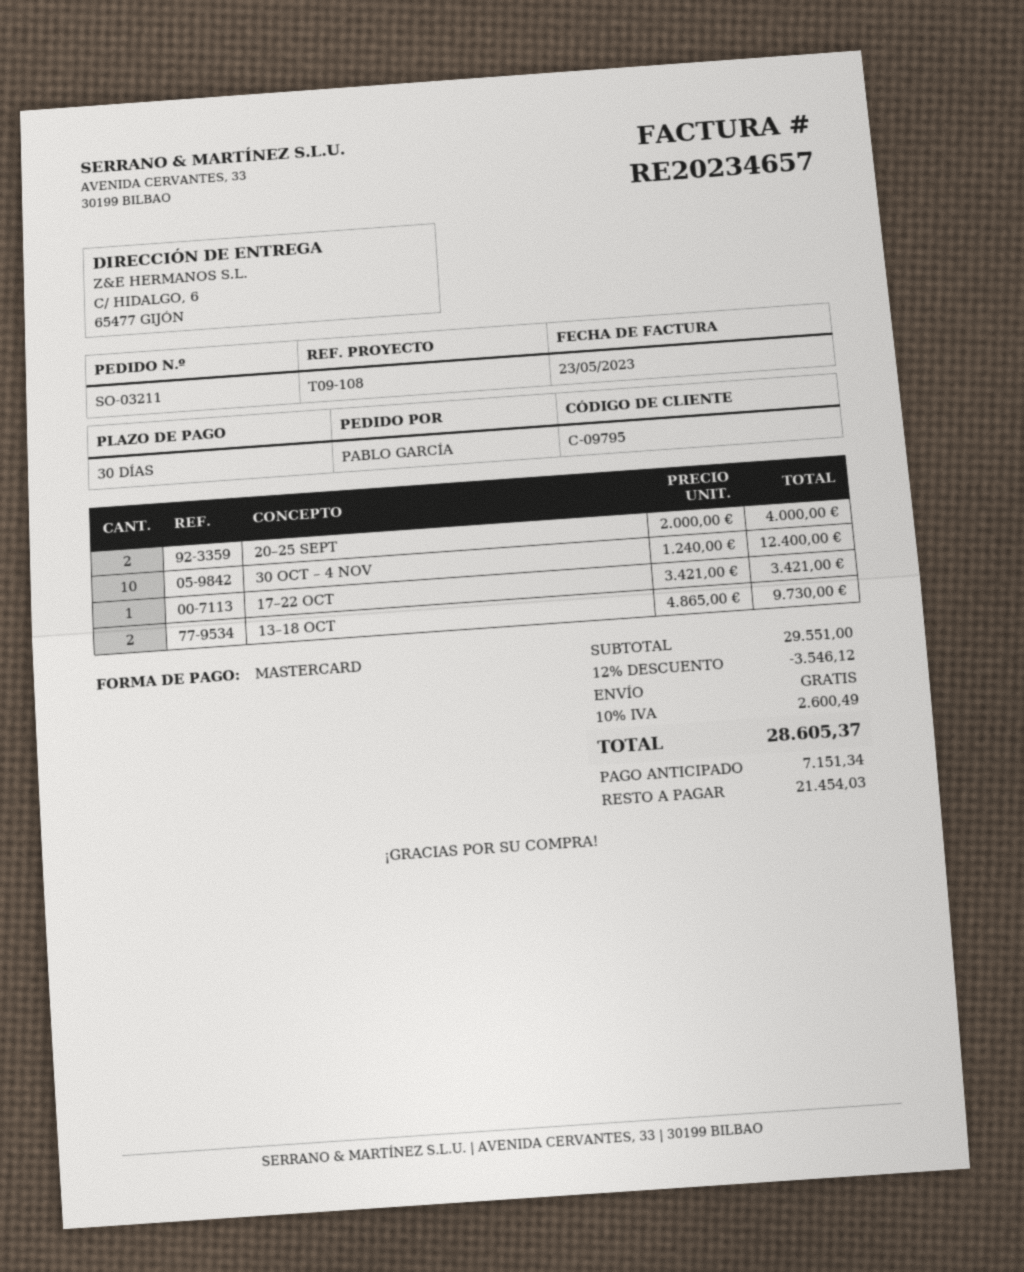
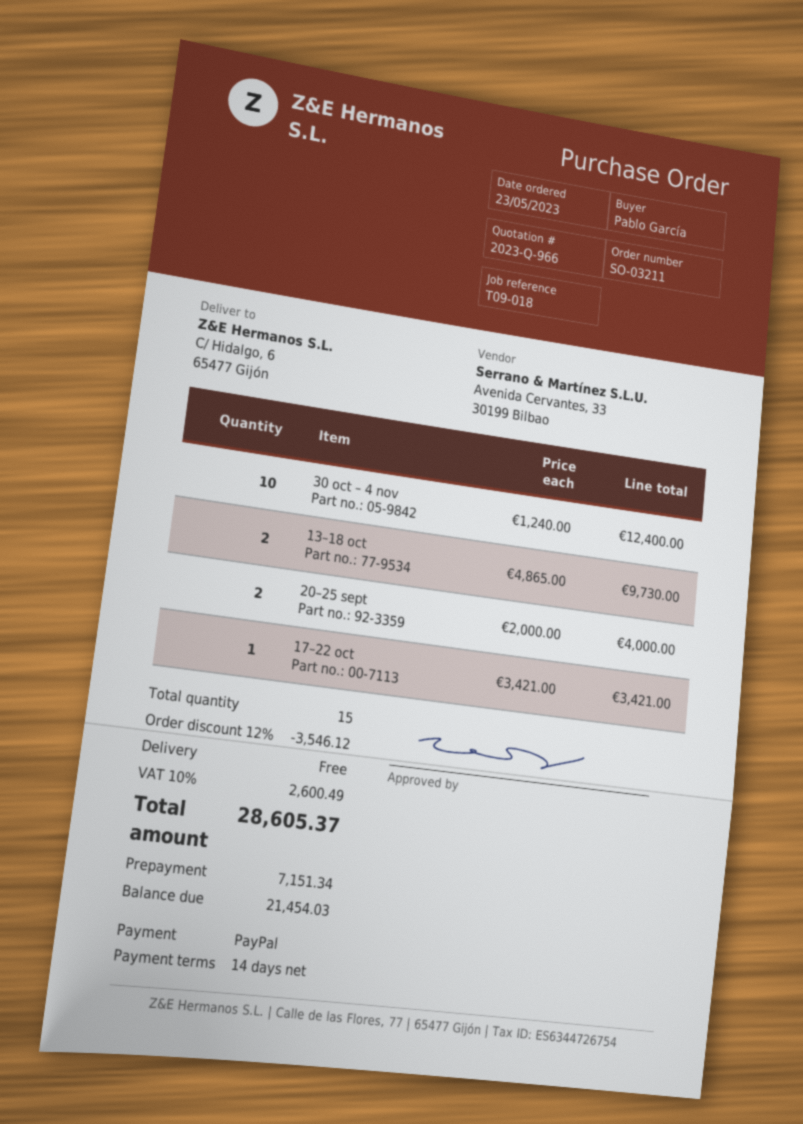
payment terms: 30 days -> 14 days
reference: T09-108 -> T09-018
payment method: Mastercard -> PayPal

